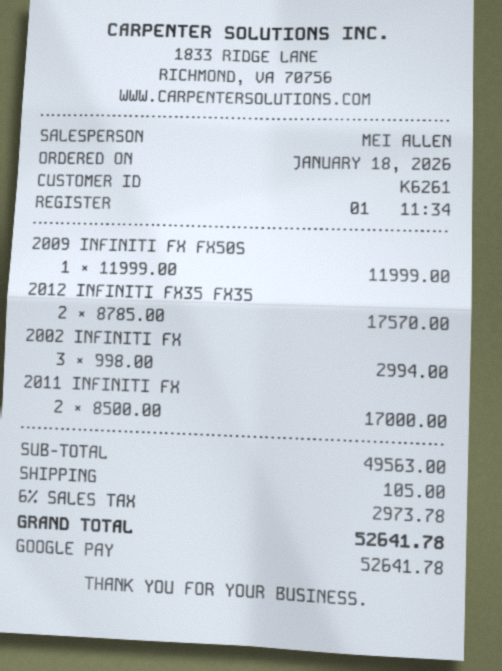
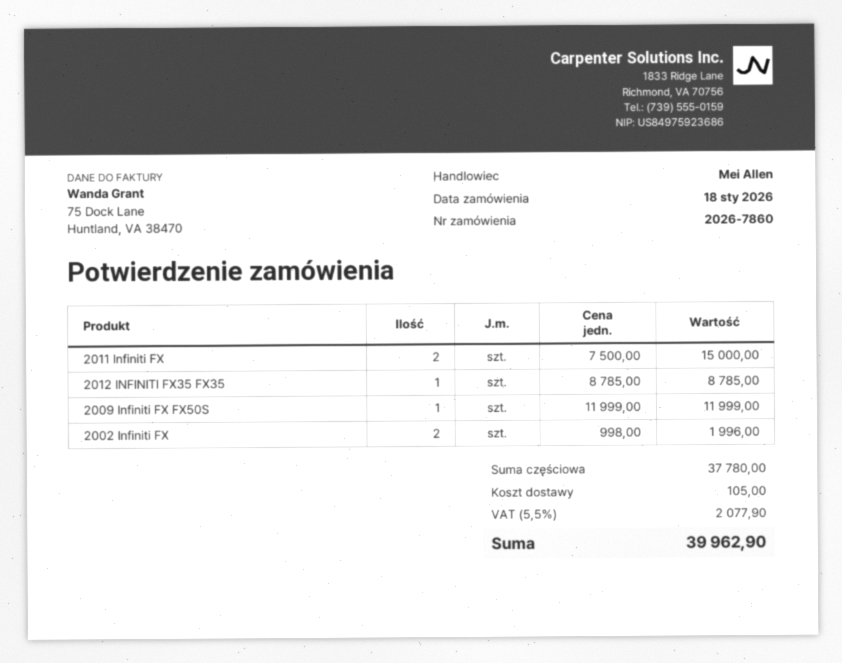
2012 INFINITI FX35 FX35: 2 x 8785.00 = 17570.00 -> 1 x 8785.00 = 8785.00
2002 INFINITI FX: 3 x 998.00 = 2994.00 -> 2 x 998.00 = 1996.00
2011 INFINITI FX: 2 x 8500.00 = 17000.00 -> 2 x 7500.00 = 15000.00
subtotal: 49563.00 -> 37780.00
tax: 6% = 2973.78 -> 5.5% = 2077.90
total: 52641.78 -> 39962.90

